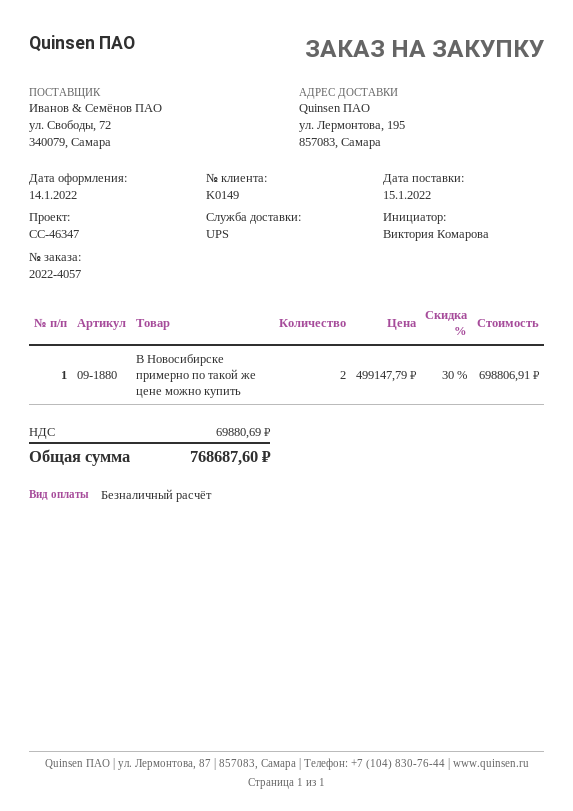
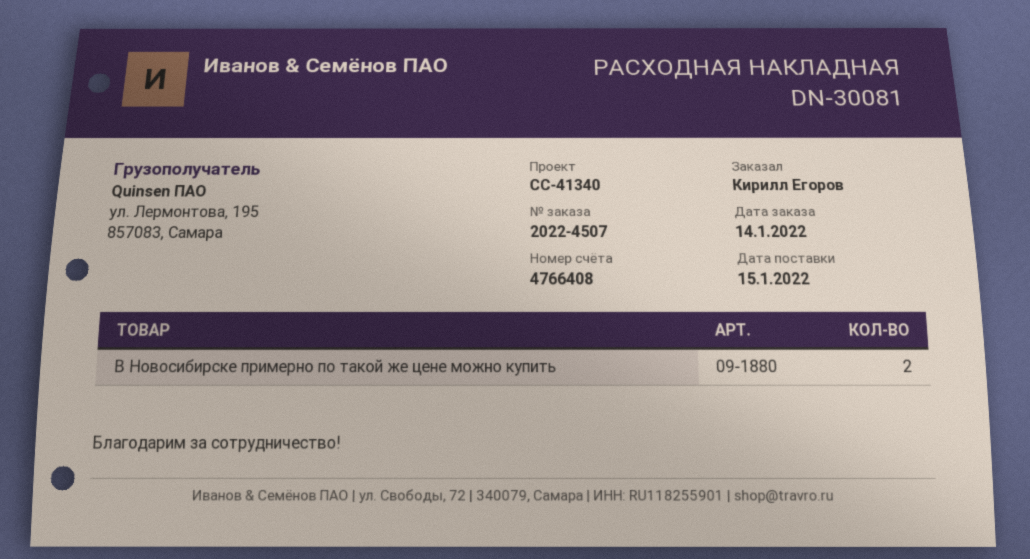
order number: 2022-4057 -> 2022-4507
reference: CC-46347 -> CC-41340
ordered by: Виктория Комарова -> Кирилл Егоров

